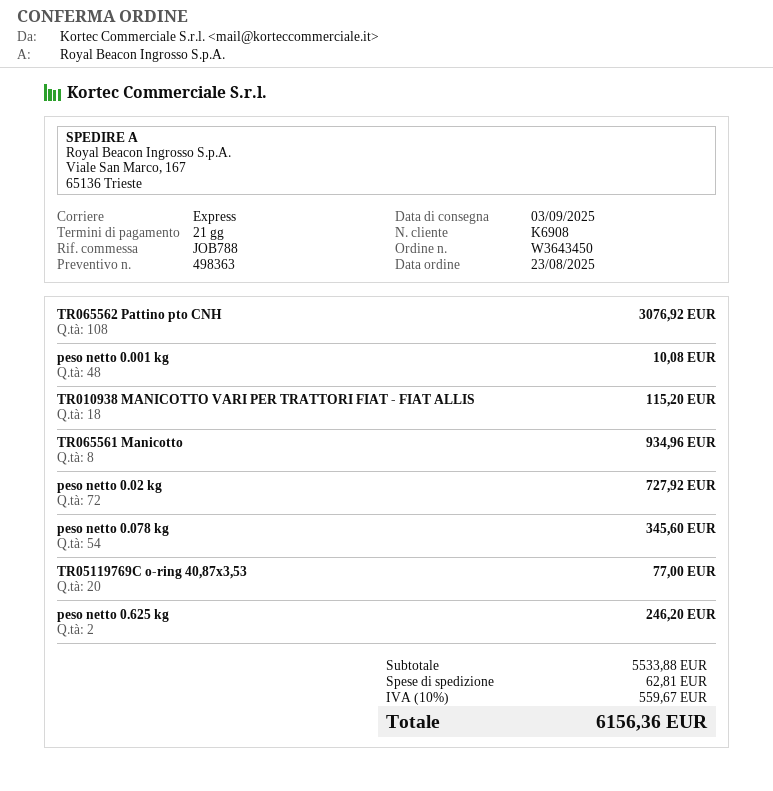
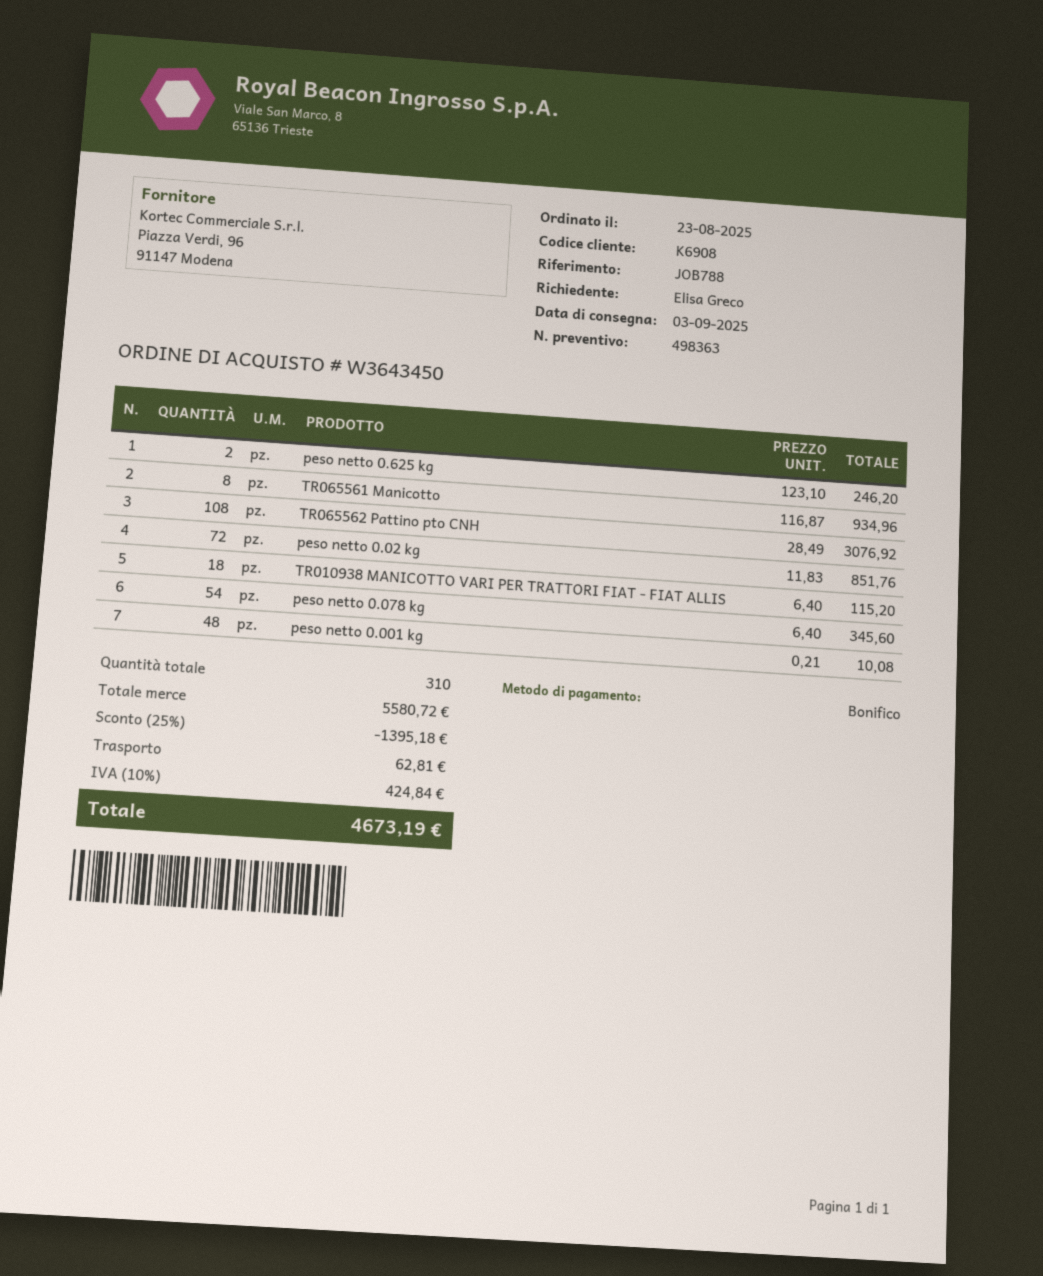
peso netto 0.02 kg: 72 for 727.92 -> 72 for 851.76
TR05119769C o-ring 40,87x3,53: 20 for 77.00 -> none
subtotal: 5533.88 -> 5580.72
discount: none -> 25% = 1395.18
tax: 10% = 559.67 -> 10% = 424.84
total: 6156.36 -> 4673.19

